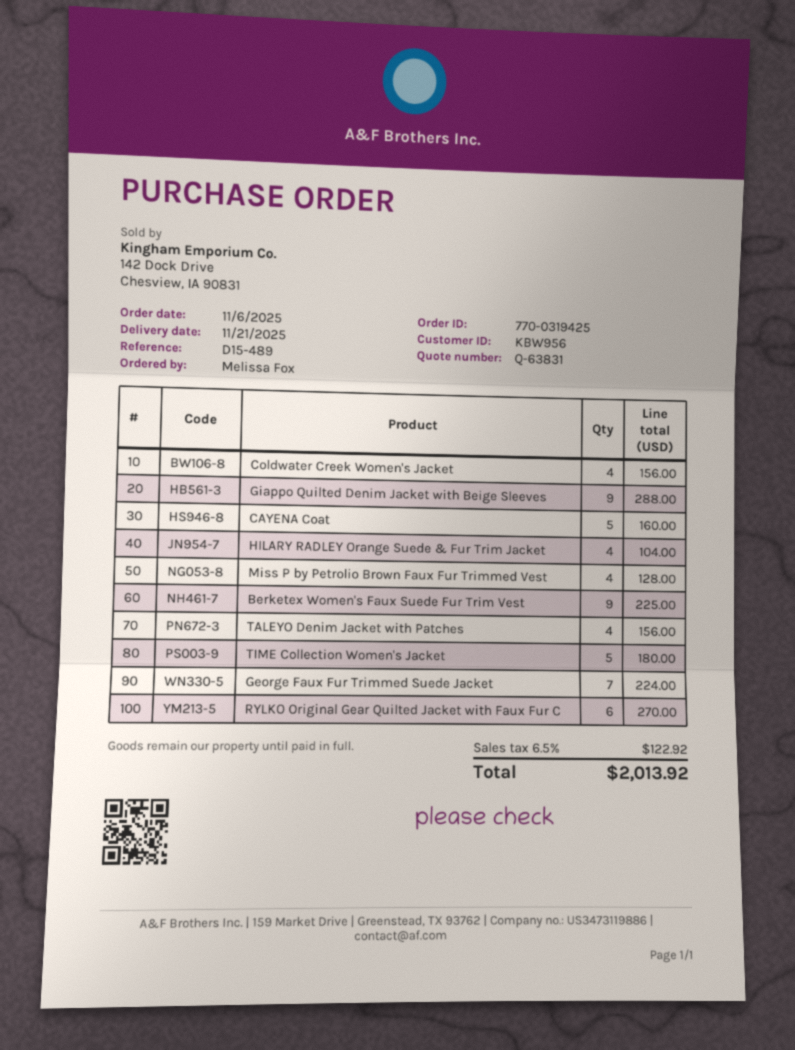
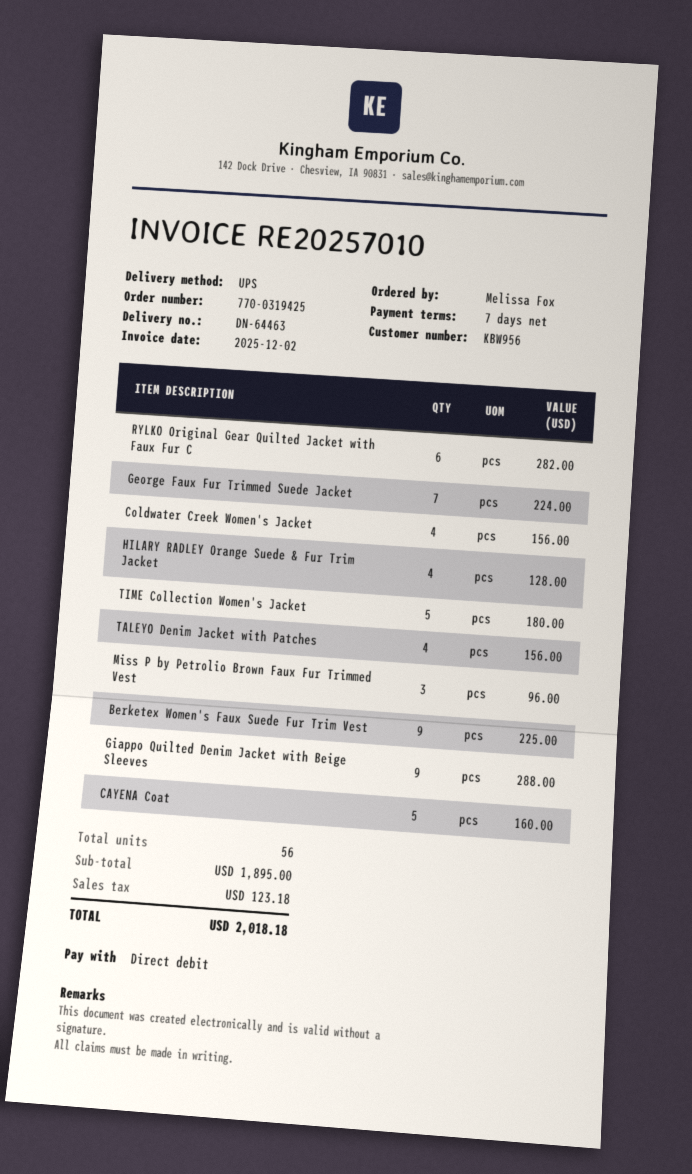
HILARY RADLEY Orange Suede & Fur Trim Jacket: 4 for 104.00 -> 4 for 128.00
Miss P by Petrolio Brown Faux Fur Trimmed Vest: 4 for 128.00 -> 3 for 96.00
RYLKO Original Gear Quilted Jacket with Faux Fur C: 6 for 270.00 -> 6 for 282.00
tax: 122.92 -> 123.18
total: 2013.92 -> 2018.18

